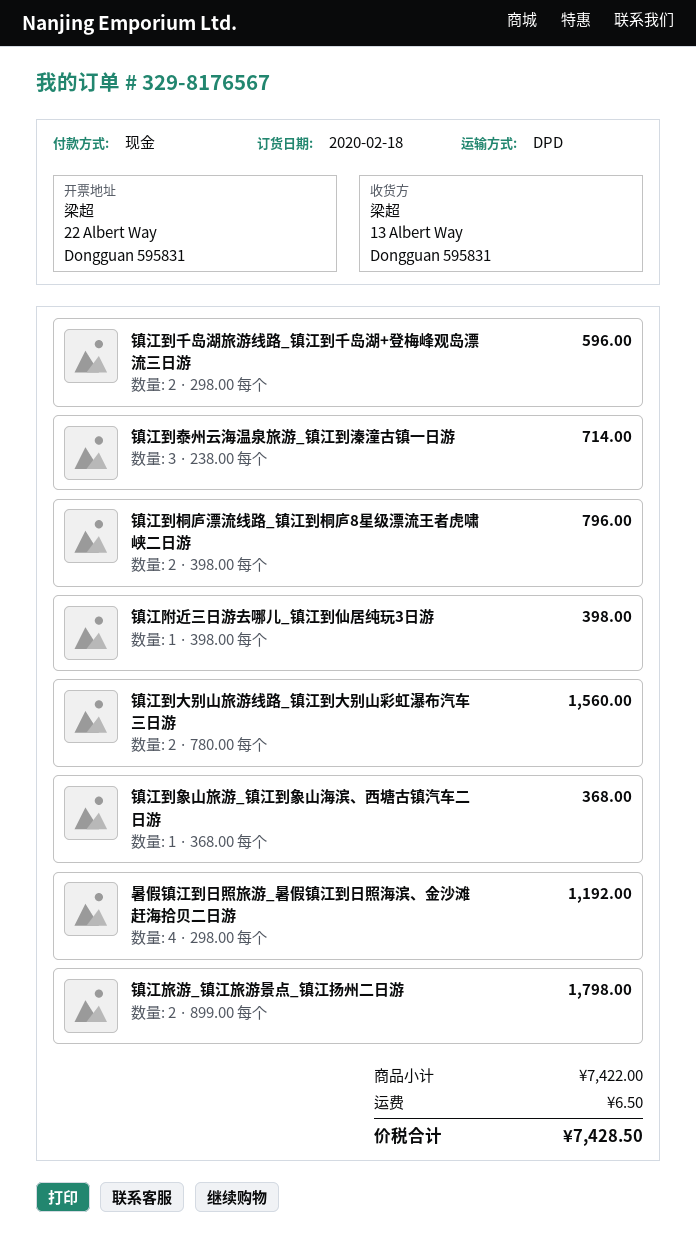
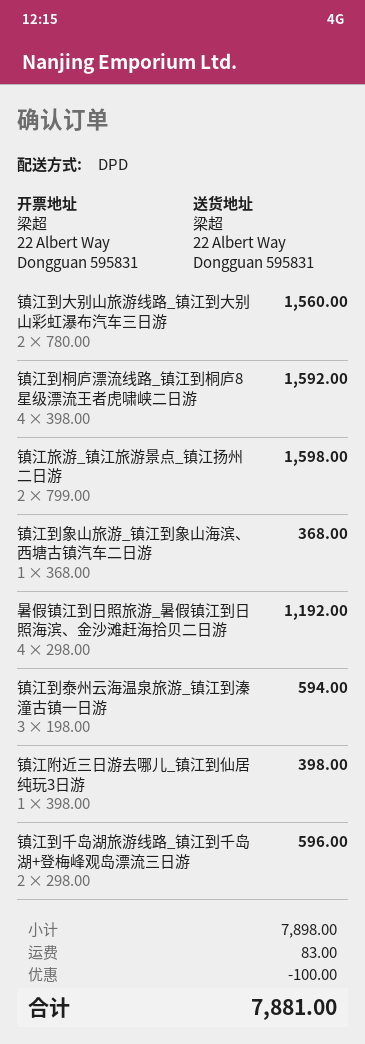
ship to: 13 Albert Way, Dongguan 595831 -> 22 Albert Way, Dongguan 595831
镇江到泰州云海温泉旅游_镇江到溱潼古镇一日游: 3 x 238.00 = 714.00 -> 3 x 198.00 = 594.00
镇江到桐庐漂流线路_镇江到桐庐8星级漂流王者虎啸峡二日游: 2 x 398.00 = 796.00 -> 4 x 398.00 = 1592.00
镇江旅游_镇江旅游景点_镇江扬州二日游: 2 x 899.00 = 1798.00 -> 2 x 799.00 = 1598.00
subtotal: 7422.00 -> 7898.00
discount: none -> 100.00
shipping: 6.50 -> 83.00
total: 7428.50 -> 7881.00

